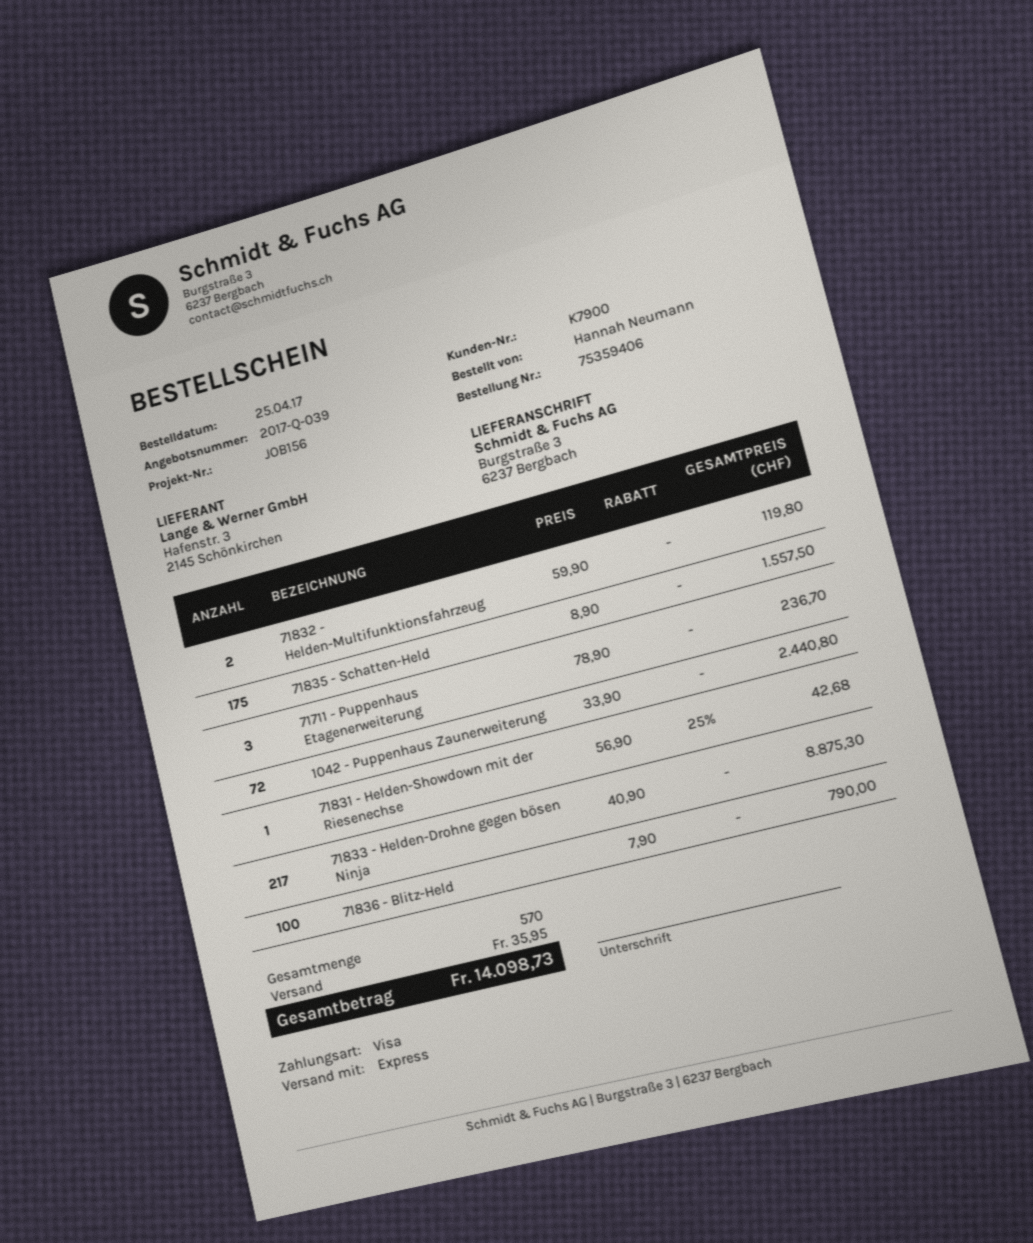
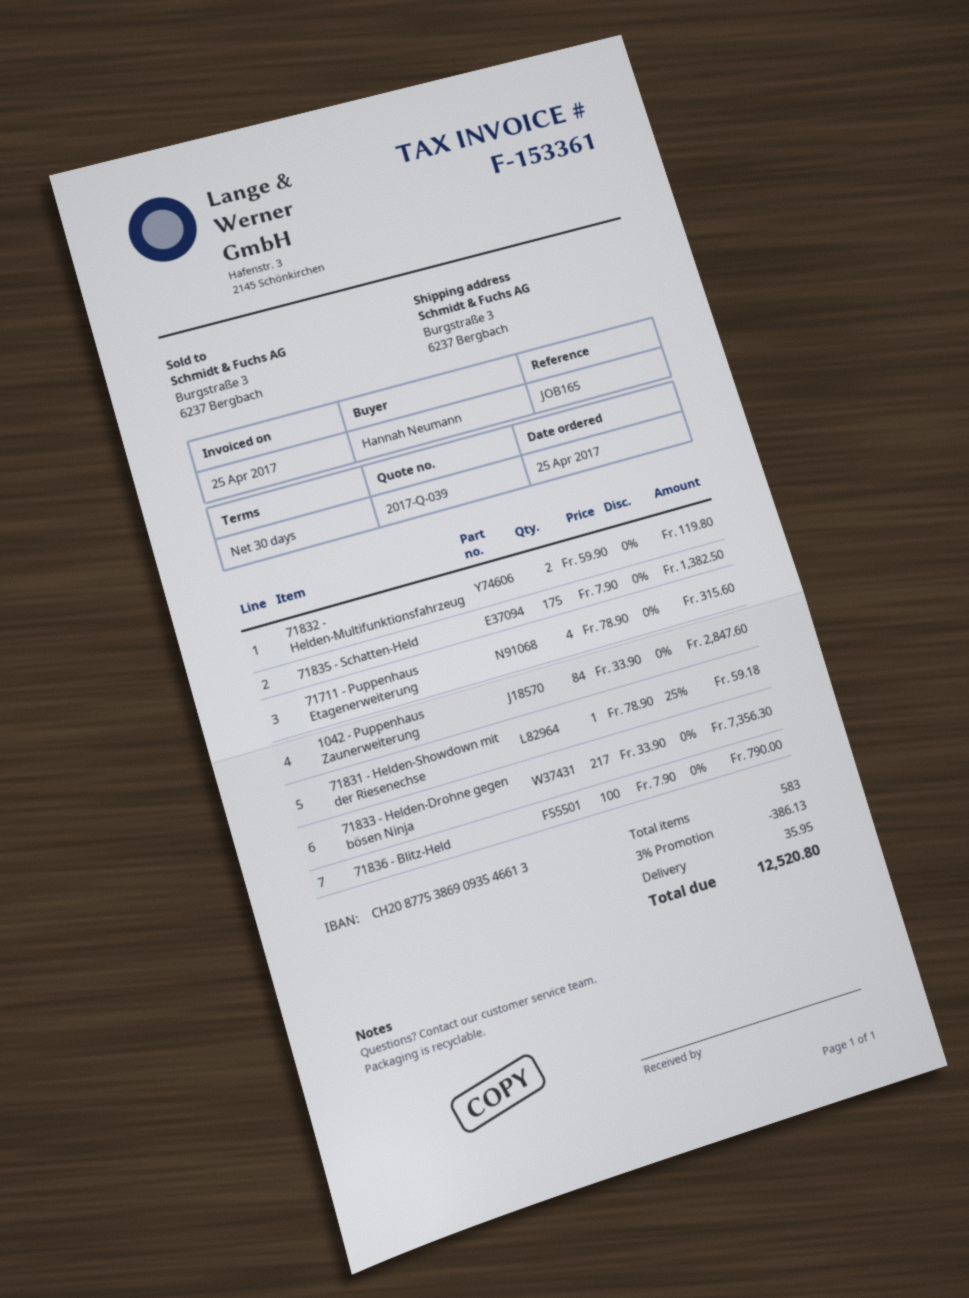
reference: JOB156 -> JOB165
71835 - Schatten-Held: 175 x 8.90 = 1557.50 -> 175 x 7.90 = 1382.50
71711 - Puppenhaus Etagenerweiterung: 3 x 78.90 = 236.70 -> 4 x 78.90 = 315.60
1042 - Puppenhaus Zaunerweiterung: 72 x 33.90 = 2440.80 -> 84 x 33.90 = 2847.60
71831 - Helden-Showdown mit der Riesenechse: 1 x 56.90 - 25% = 42.68 -> 1 x 78.90 - 25% = 59.18
71833 - Helden-Drohne gegen bösen Ninja: 217 x 40.90 = 8875.30 -> 217 x 33.90 = 7356.30
total quantity: 570 -> 583
discount: none -> 3% = 386.13
total: 14098.73 -> 12520.80

